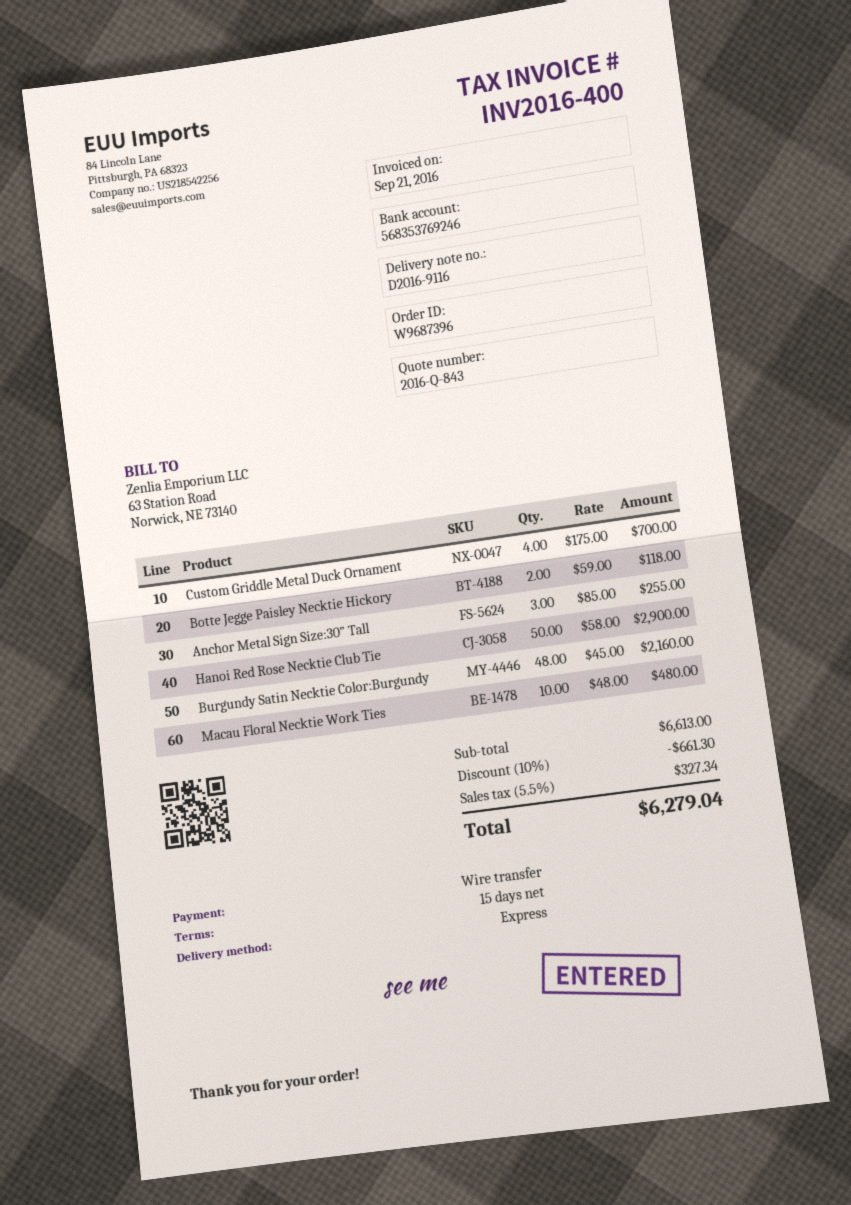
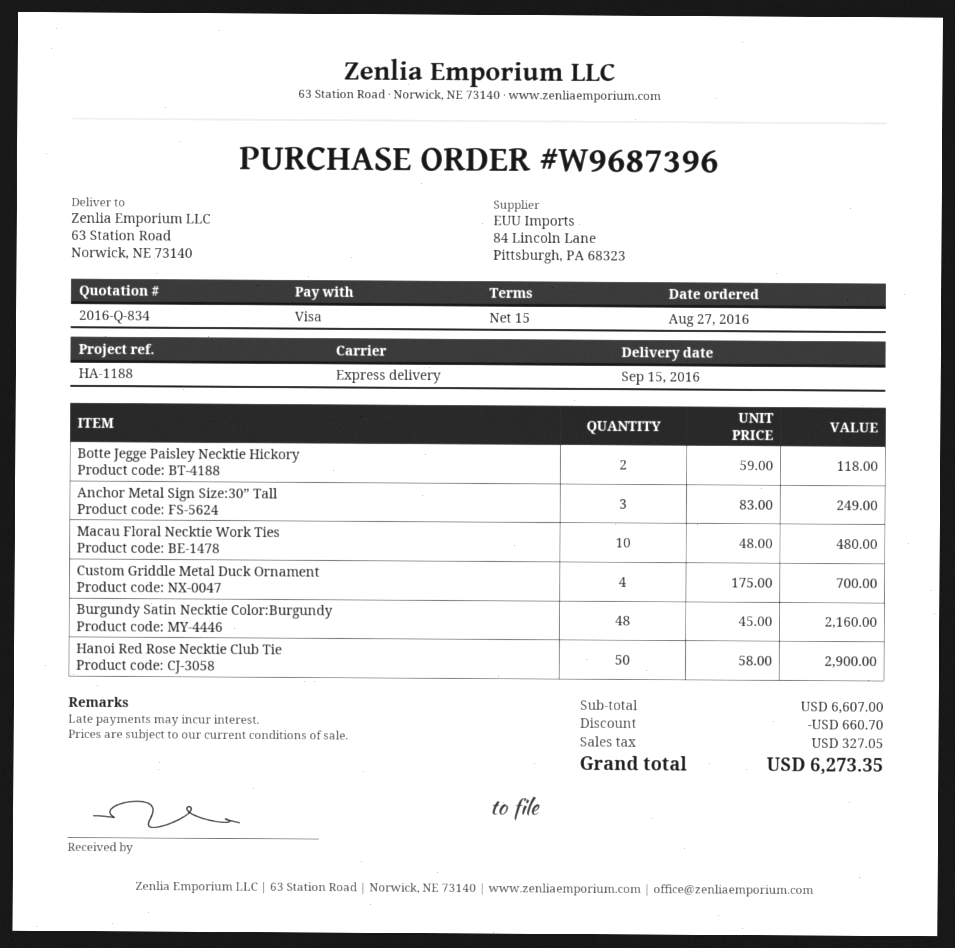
quote number: 2016-Q-843 -> 2016-Q-834
payment method: bank transfer -> Visa
Anchor Metal Sign Size:30” Tall: 3 x 85.00 = 255.00 -> 3 x 83.00 = 249.00
subtotal: 6613.00 -> 6607.00
discount: 661.30 -> 660.70
tax: 327.34 -> 327.05
total: 6279.04 -> 6273.35

